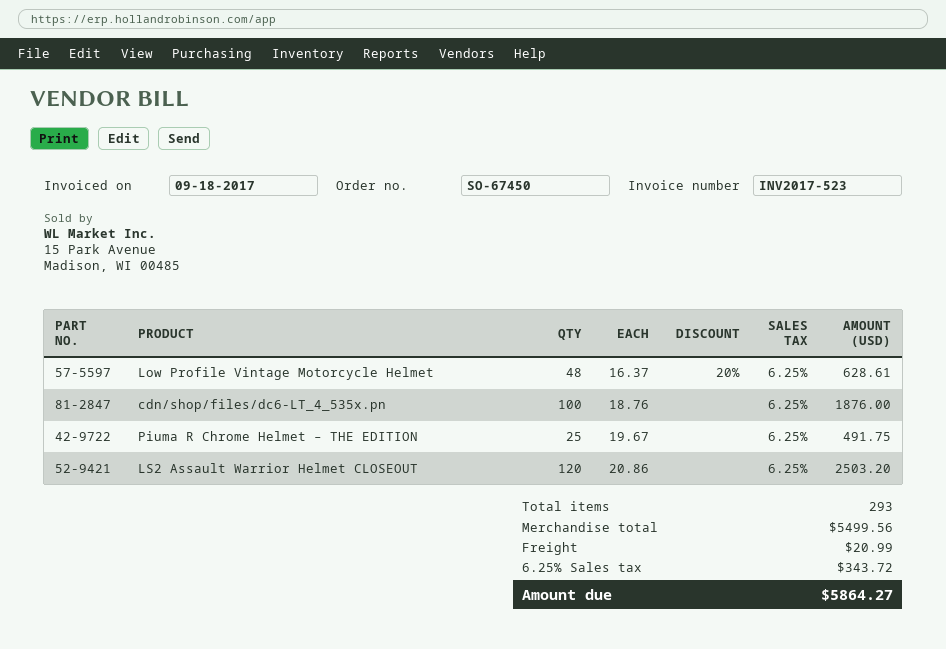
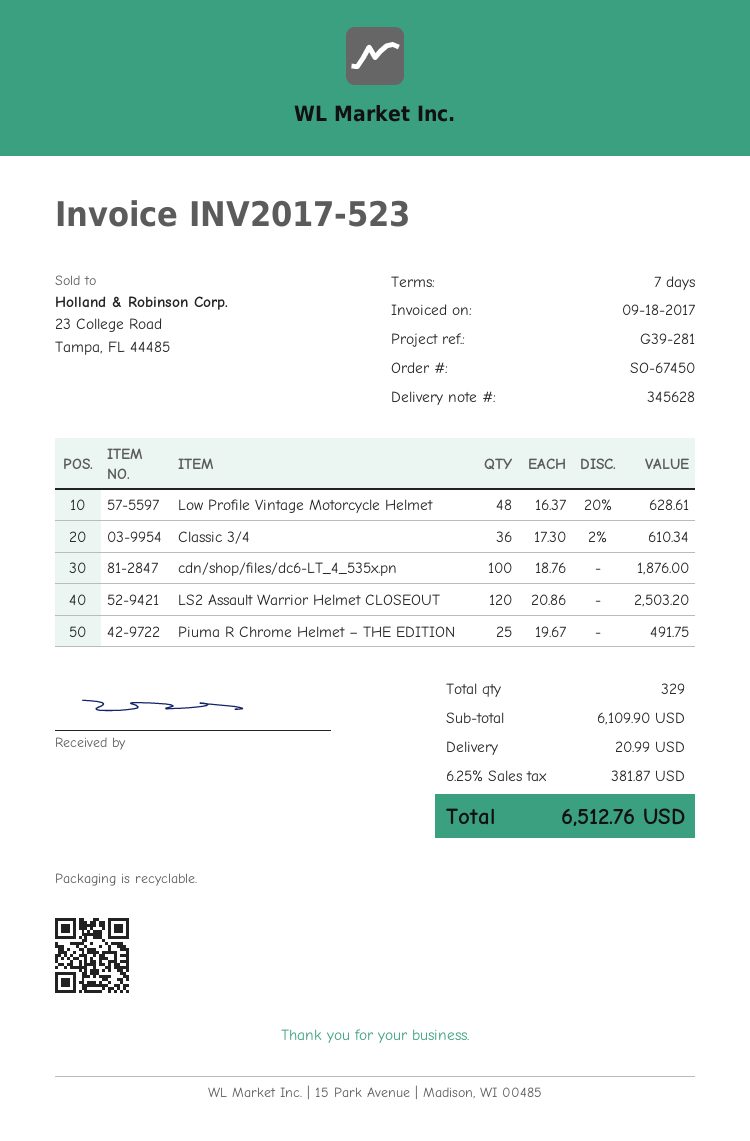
Classic 3/4: none -> 36 x 17.30 - 2% = 610.34
total quantity: 293 -> 329
subtotal: 5499.56 -> 6109.90
tax: 6.25% = 343.72 -> 6.25% = 381.87
total: 5864.27 -> 6512.76

